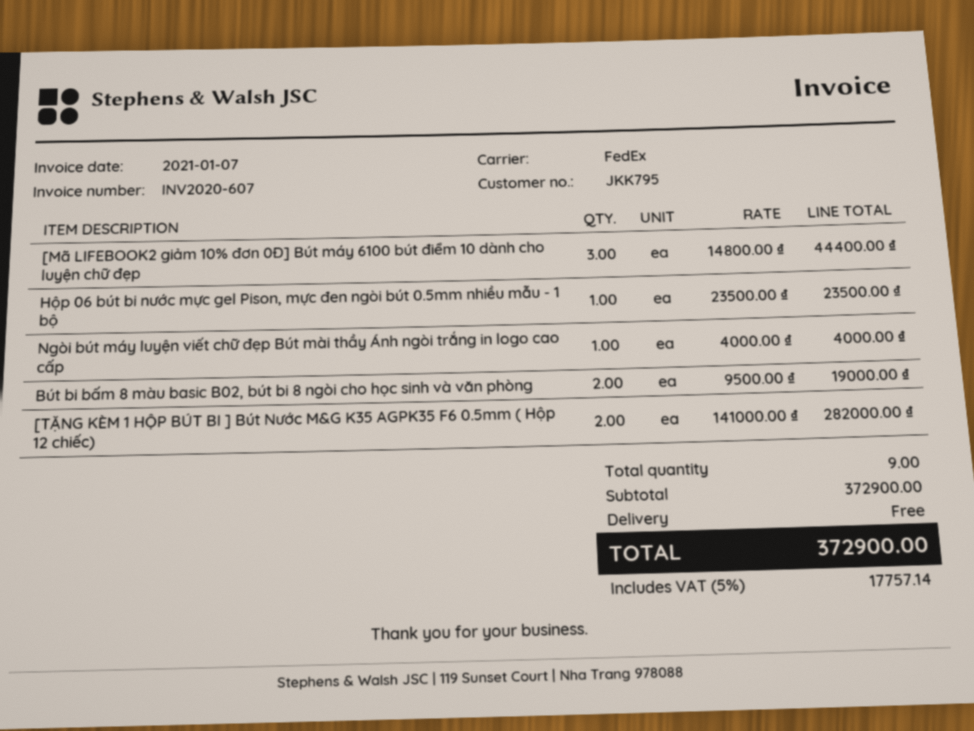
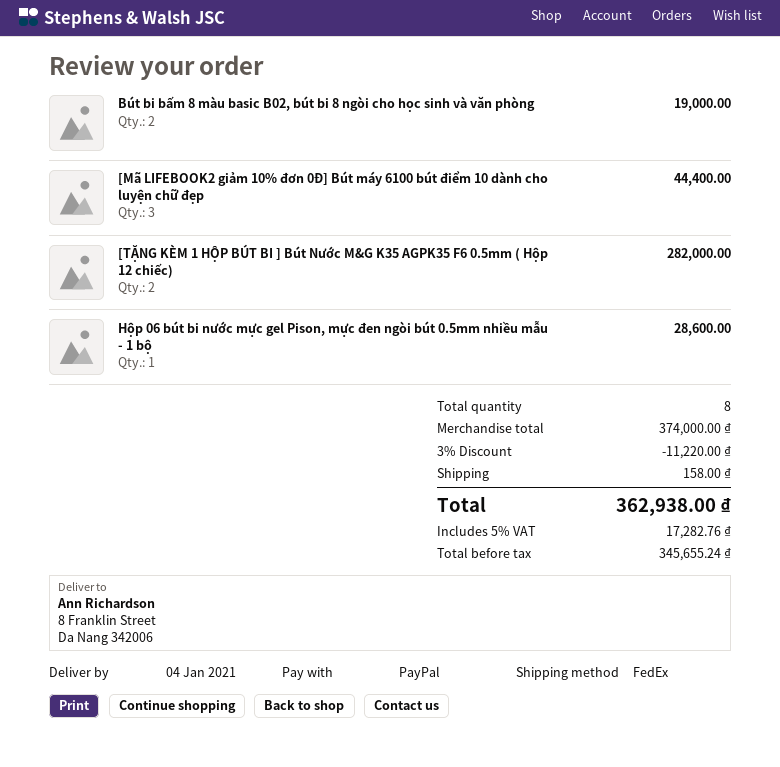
Hộp 06 bút bi nước mực gel Pison, mực đen ngòi bút 0.5mm nhiều mẫu - 1 bộ: 1 for 23500.00 -> 1 for 28600.00
Ngòi bút máy luyện viết chữ đẹp Bút mài thầy Ánh ngòi trắng in logo cao cấp: 1 for 4000.00 -> none
total quantity: 9 -> 8
subtotal: 372900.00 -> 374000.00
discount: none -> 3% = 11220.00
shipping: 0.00 -> 158.00
tax: 5% = 17757.14 -> 5% = 17282.76
total: 372900.00 -> 362938.00

